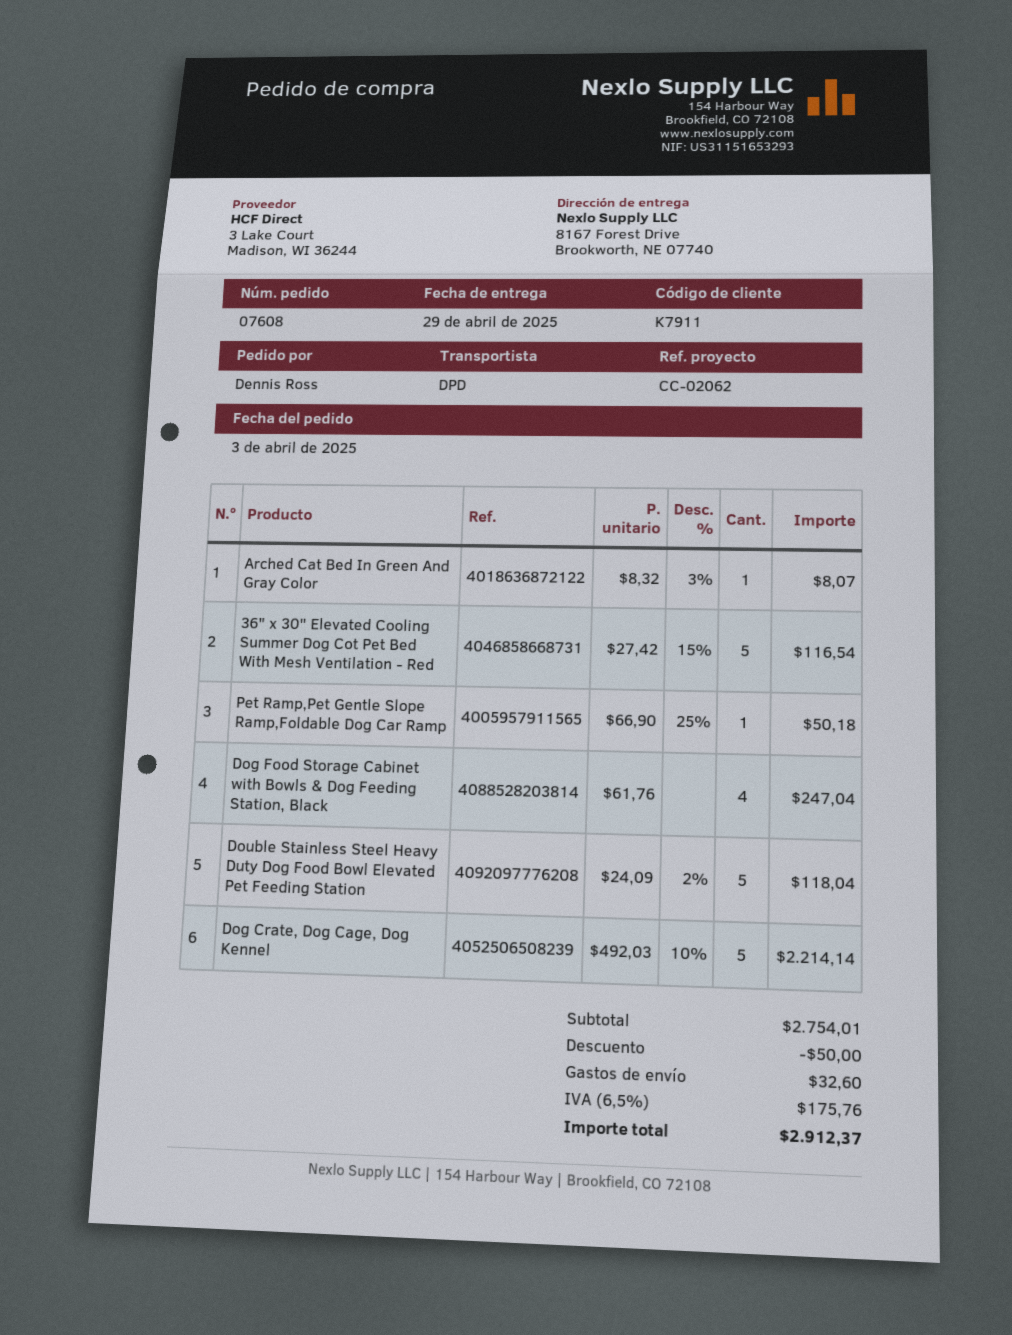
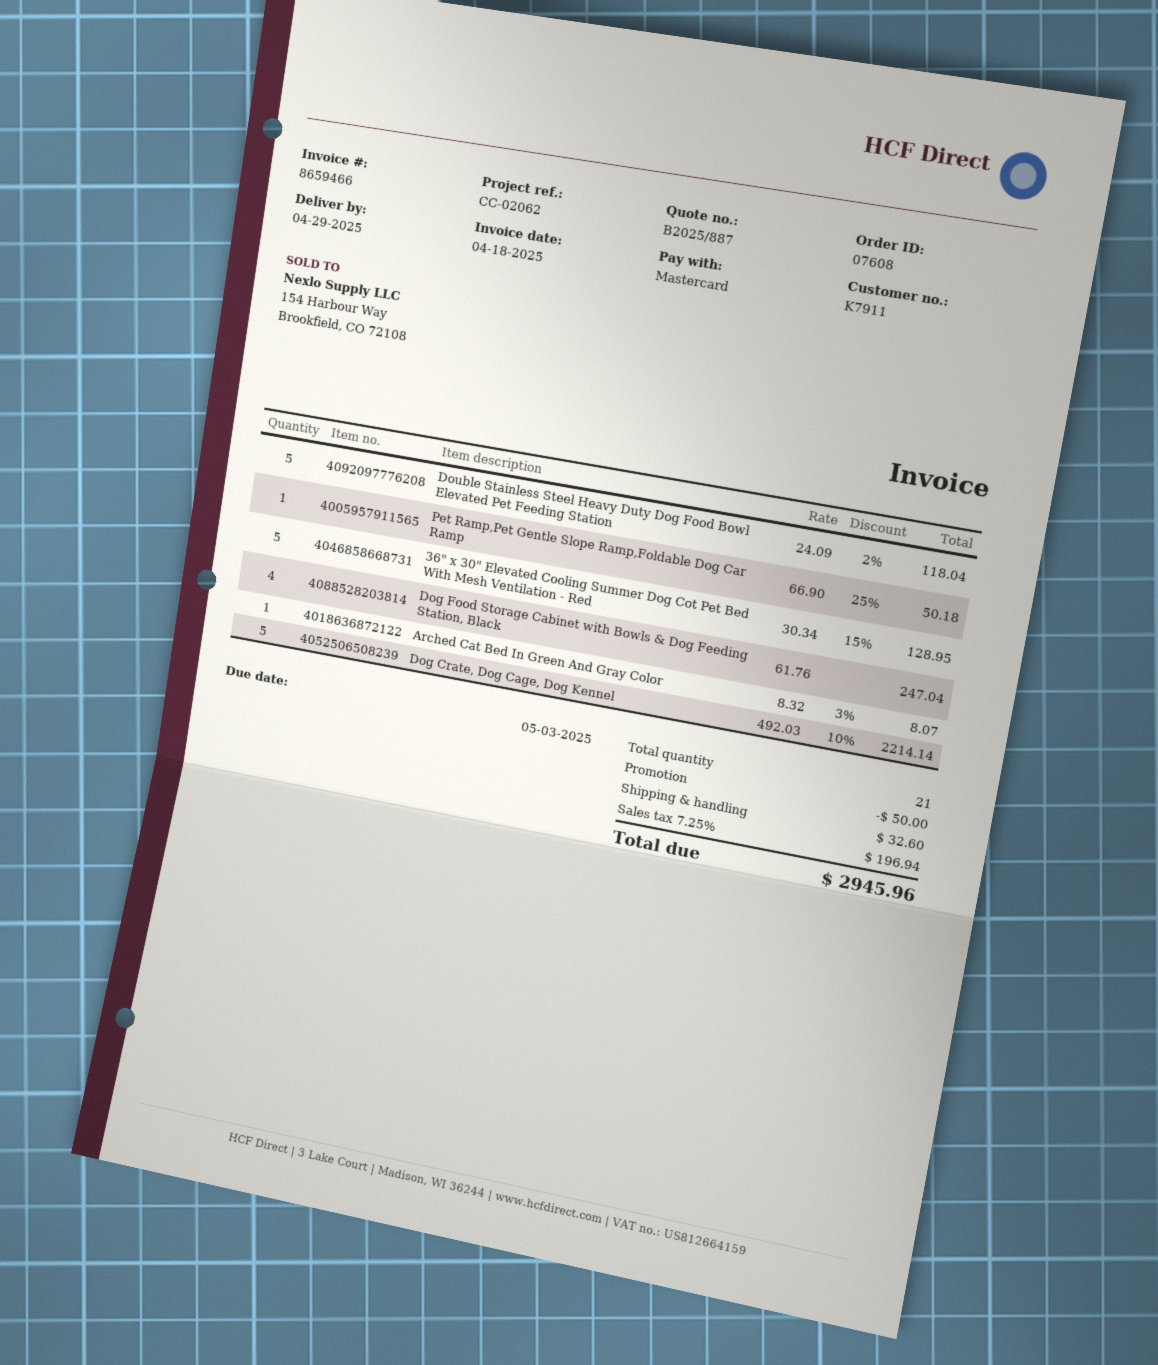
36" x 30" Elevated Cooling Summer Dog Cot Pet Bed With Mesh Ventilation - Red: 5 x 27.42 - 15% = 116.54 -> 5 x 30.34 - 15% = 128.95
tax: 6.5% = 175.76 -> 7.25% = 196.94
total: 2912.37 -> 2945.96

